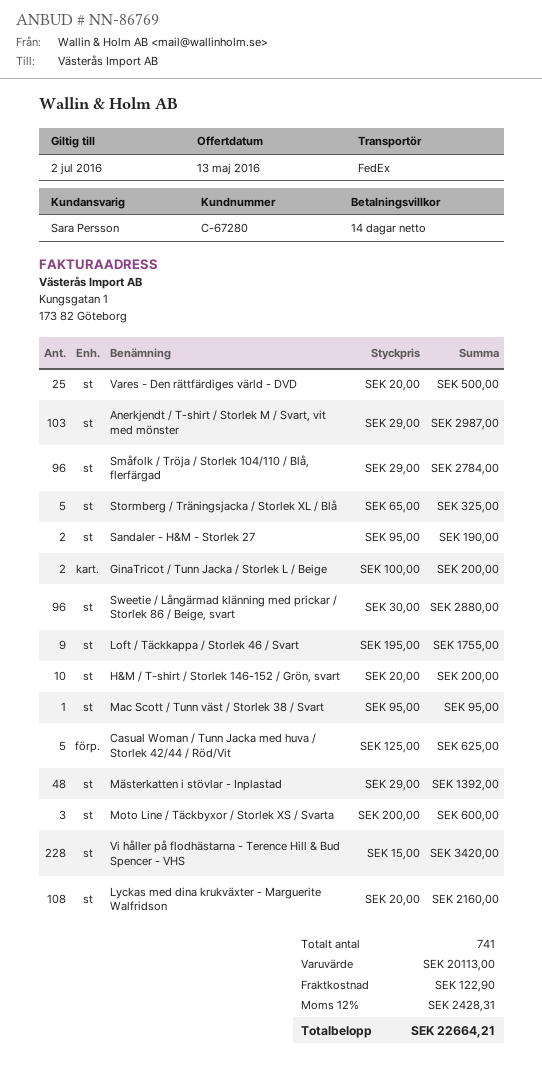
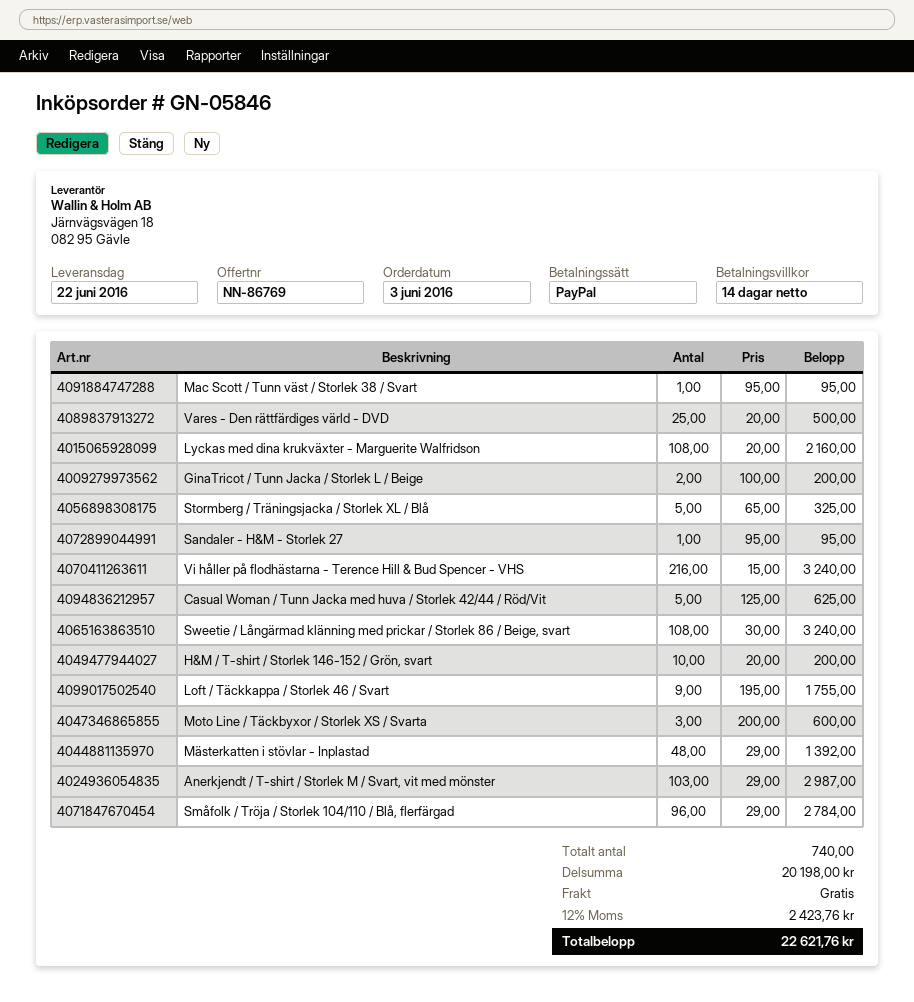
Sandaler - H&M - Storlek 27: 2 x 95.00 = 190.00 -> 1 x 95.00 = 95.00
Sweetie / Långärmad klänning med prickar / Storlek 86 / Beige, svart: 96 x 30.00 = 2880.00 -> 108 x 30.00 = 3240.00
Vi håller på flodhästarna - Terence Hill & Bud Spencer - VHS: 228 x 15.00 = 3420.00 -> 216 x 15.00 = 3240.00
total quantity: 741 -> 740
subtotal: 20113.00 -> 20198.00
shipping: 122.90 -> 0.00
tax: 12% = 2428.31 -> 12% = 2423.76
total: 22664.21 -> 22621.76

